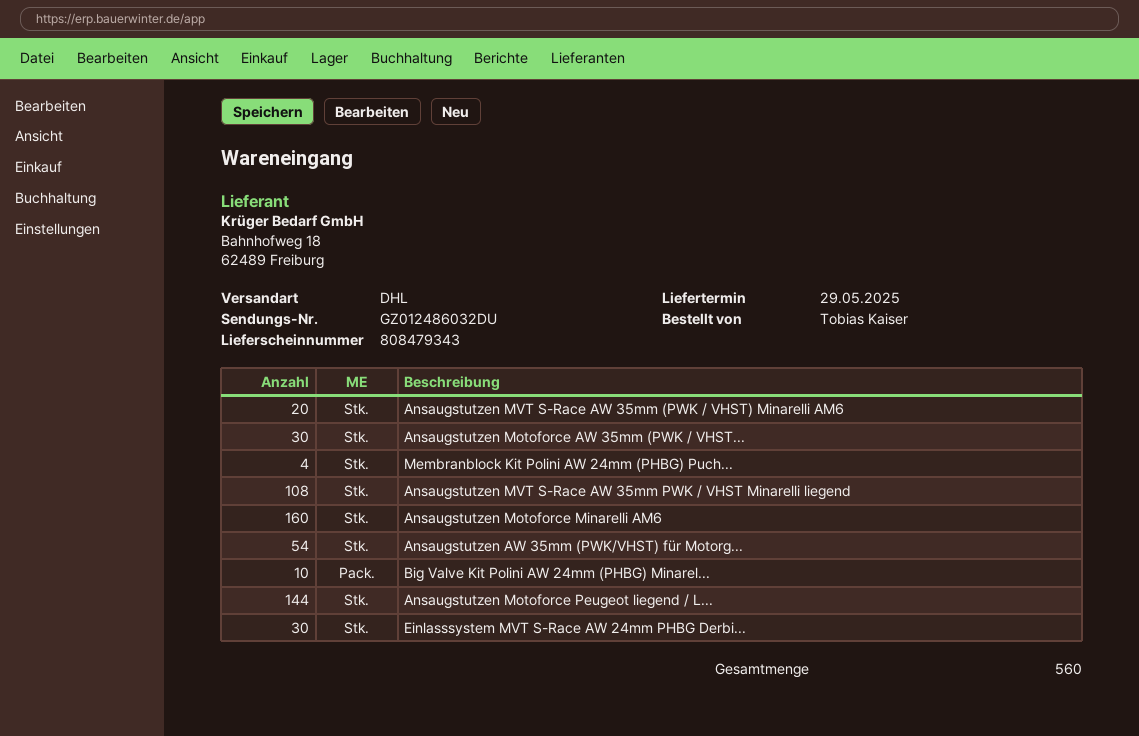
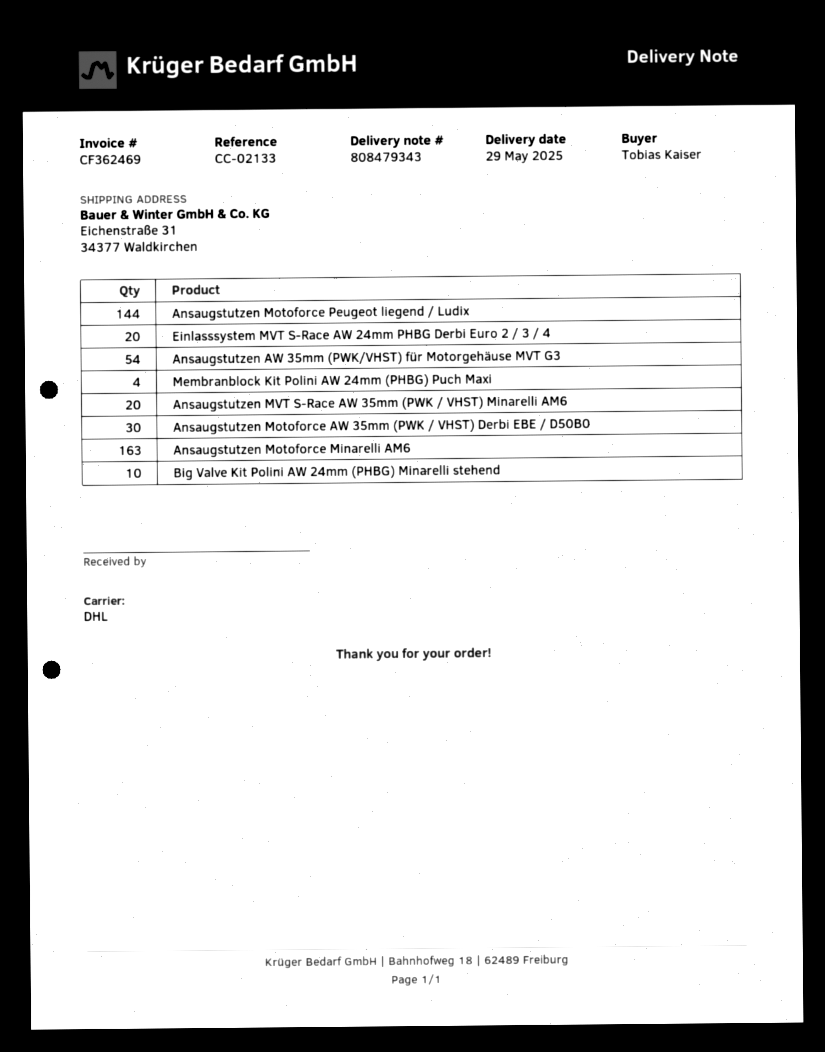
Ansaugstutzen MVT S-Race AW 35mm PWK / VHST Minarelli liegend: 108 -> none
Ansaugstutzen Motoforce Minarelli AM6: 160 -> 163
Einlasssystem MVT S-Race AW 24mm PHBG Derbi...: 30 -> 20

